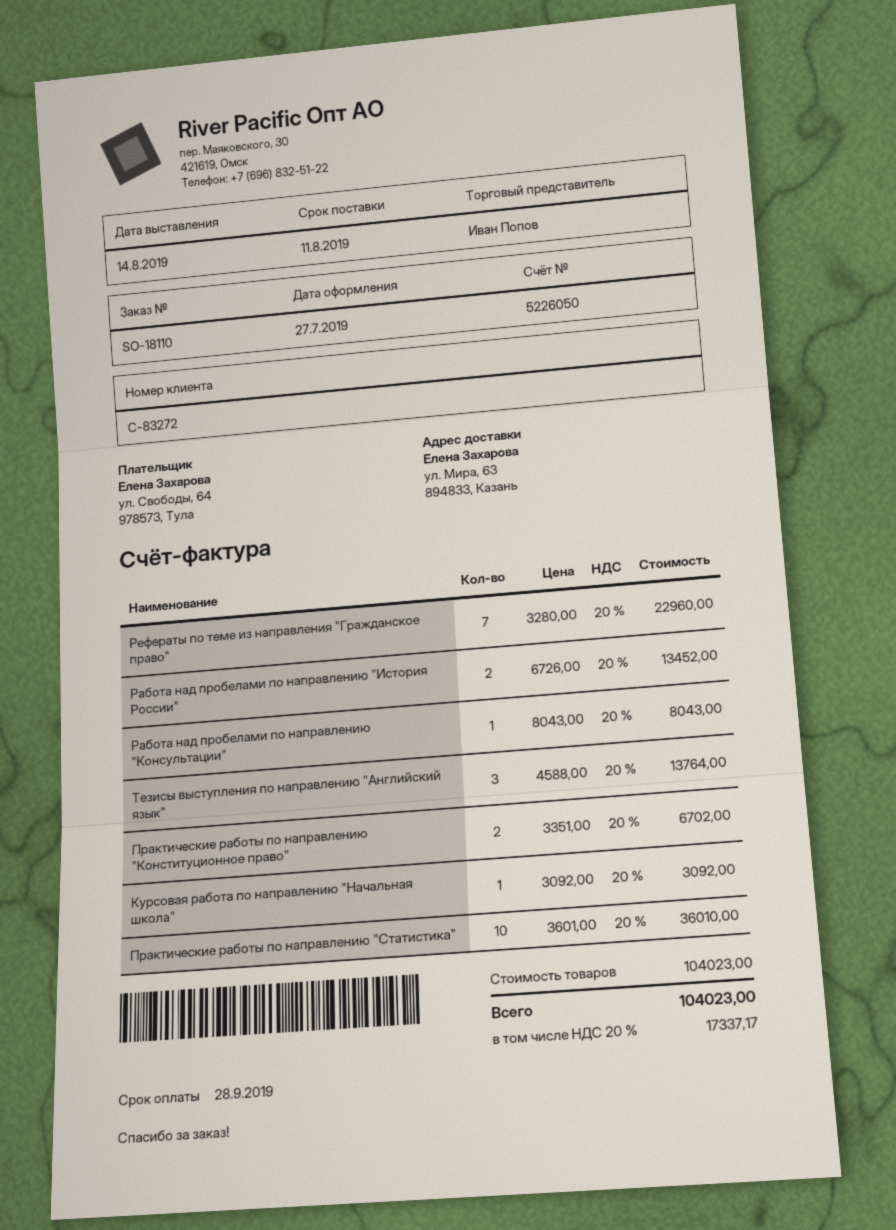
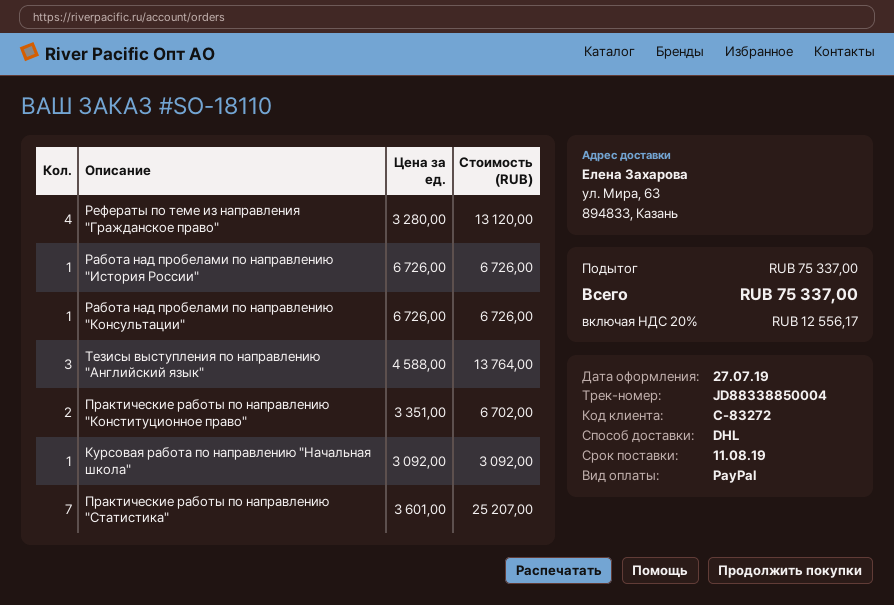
Рефераты по теме из направления "Гражданское право": 7 x 3280.00 = 22960.00 -> 4 x 3280.00 = 13120.00
Работа над пробелами по направлению "История России": 2 x 6726.00 = 13452.00 -> 1 x 6726.00 = 6726.00
Работа над пробелами по направлению "Консультации": 1 x 8043.00 = 8043.00 -> 1 x 6726.00 = 6726.00
Практические работы по направлению "Статистика": 10 x 3601.00 = 36010.00 -> 7 x 3601.00 = 25207.00
subtotal: 104023.00 -> 75337.00
tax: 20% = 17337.17 -> 20% = 12556.17
total: 104023.00 -> 75337.00

